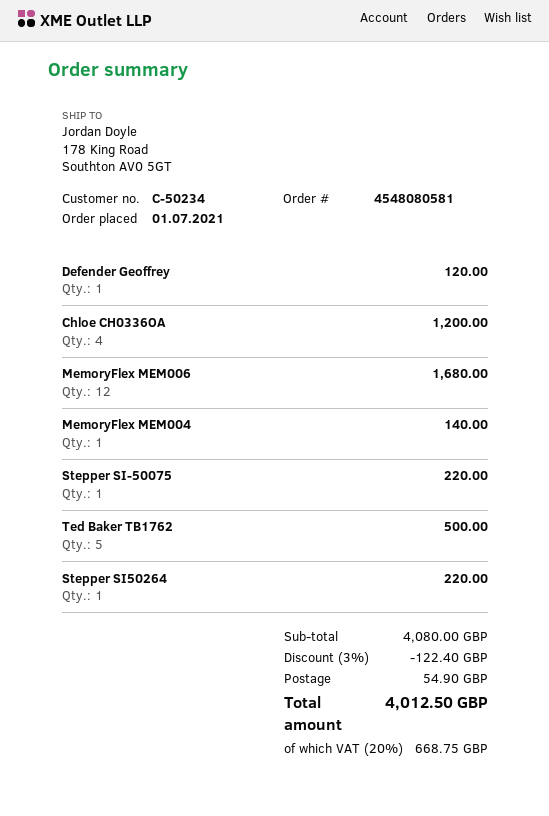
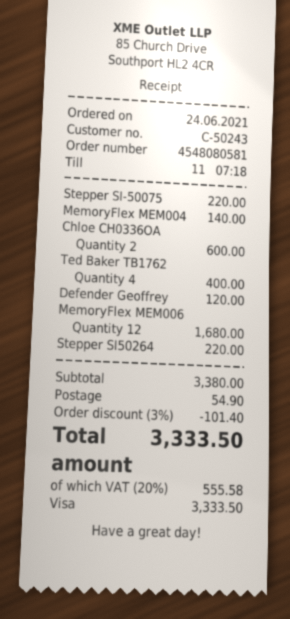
order date: 2021-07-01 -> 2021-06-24
customer number: C-50234 -> C-50243
Chloe CH0336OA: 4 for 1200.00 -> 2 for 600.00
Ted Baker TB1762: 5 for 500.00 -> 4 for 400.00
subtotal: 4080.00 -> 3380.00
discount: 3% = 122.40 -> 3% = 101.40
tax: 20% = 668.75 -> 20% = 555.58
total: 4012.50 -> 3333.50

